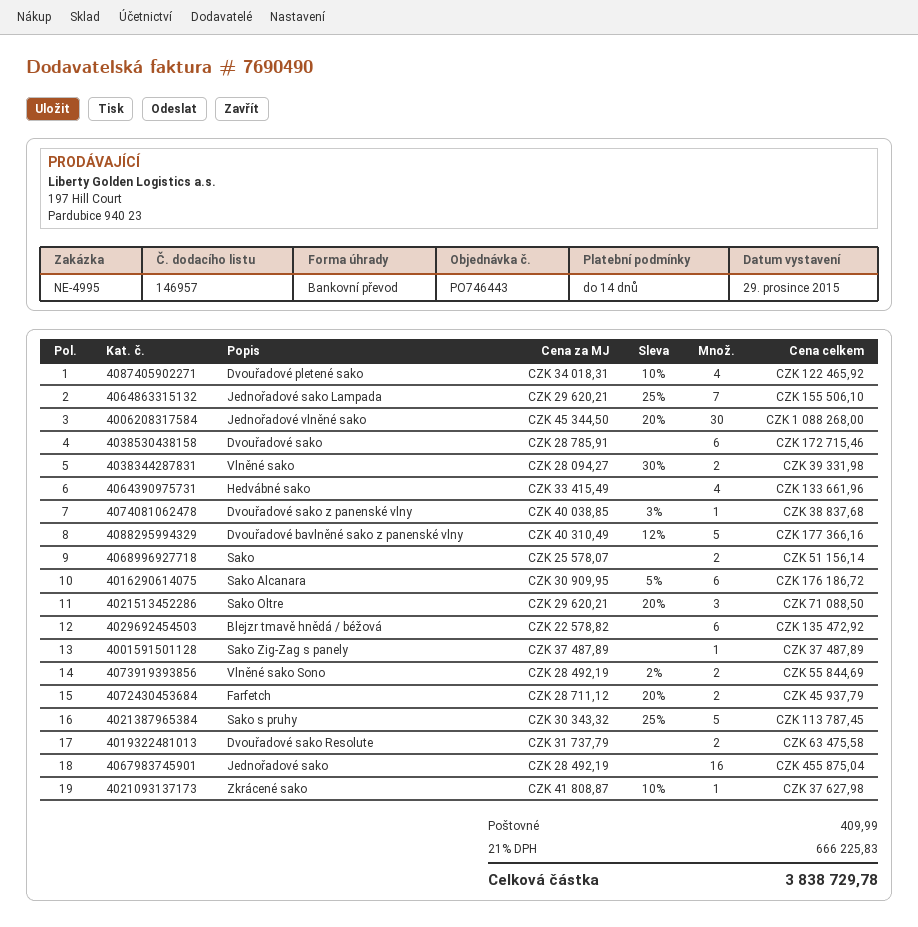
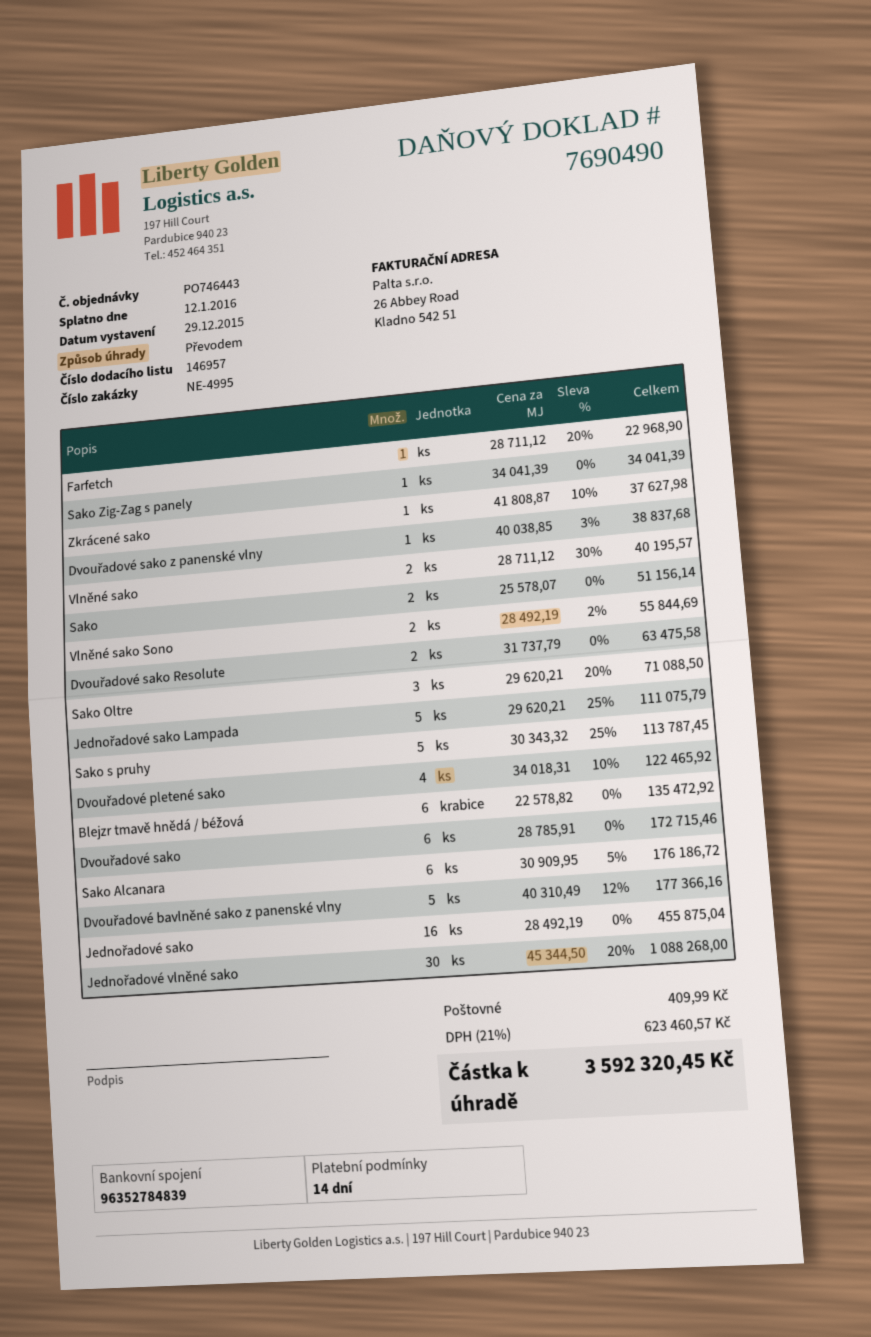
Jednořadové sako Lampada: 7 x 29620.21 - 25% = 155506.10 -> 5 x 29620.21 - 25% = 111075.79
Vlněné sako: 2 x 28094.27 - 30% = 39331.98 -> 2 x 28711.12 - 30% = 40195.57
Hedvábné sako: 4 x 33415.49 = 133661.96 -> none
Sako Zig-Zag s panely: 1 x 37487.89 = 37487.89 -> 1 x 34041.39 = 34041.39
Farfetch: 2 x 28711.12 - 20% = 45937.79 -> 1 x 28711.12 - 20% = 22968.90
tax: 21% = 666225.83 -> 21% = 623460.57
total: 3838729.78 -> 3592320.45

